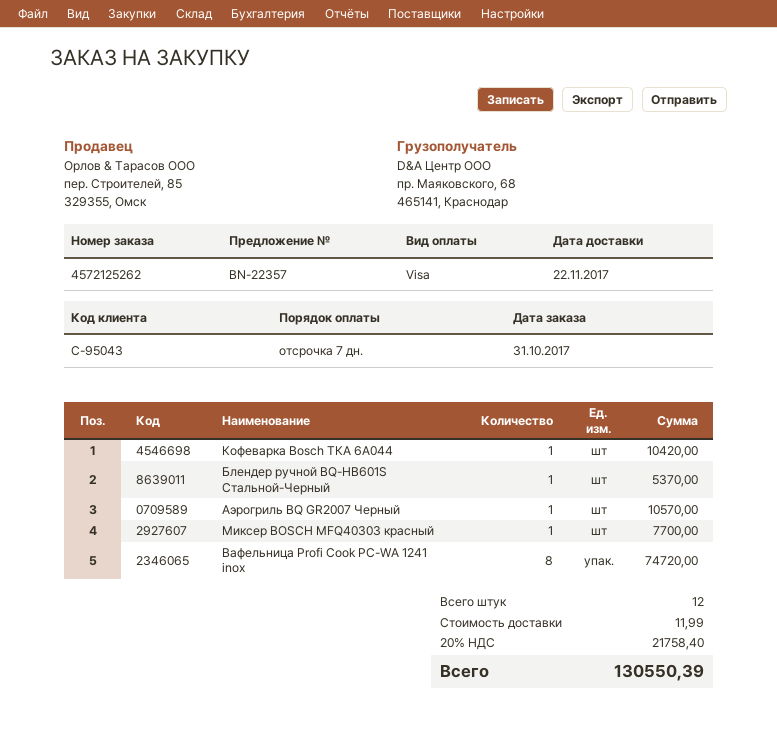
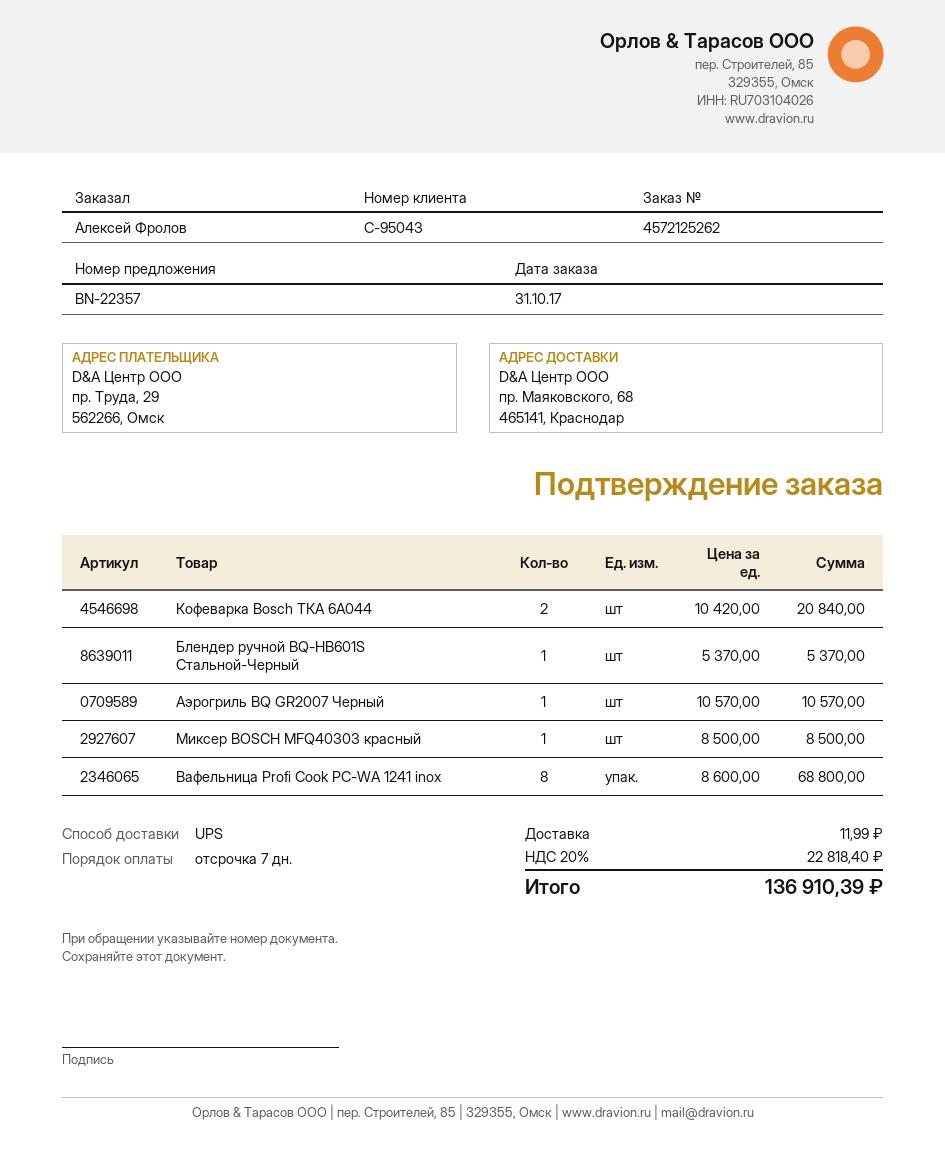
Кофеварка Bosch ТКА 6А044: 1 for 10420.00 -> 2 for 20840.00
Миксер BOSCH MFQ40303 красный: 1 for 7700.00 -> 1 for 8500.00
Вафельница Profi Cook PC-WA 1241 inox: 8 for 74720.00 -> 8 for 68800.00
tax: 20% = 21758.40 -> 20% = 22818.40
total: 130550.39 -> 136910.39

